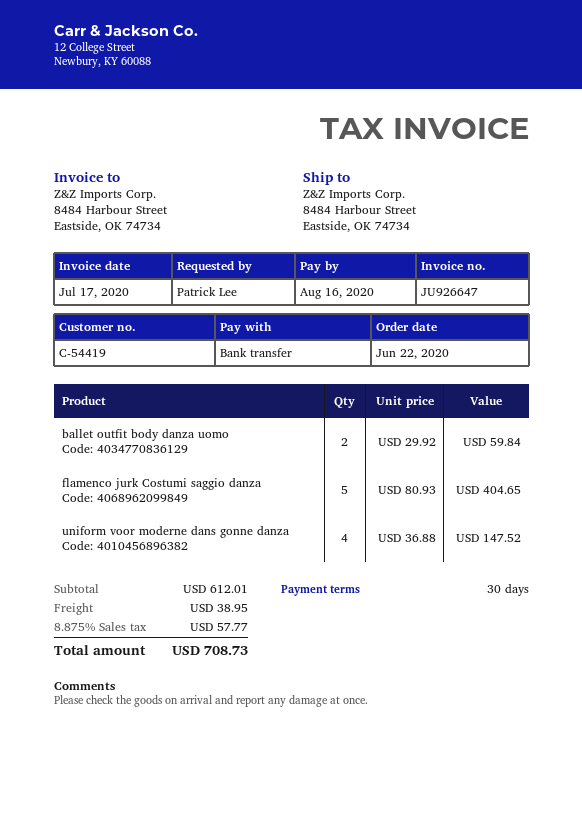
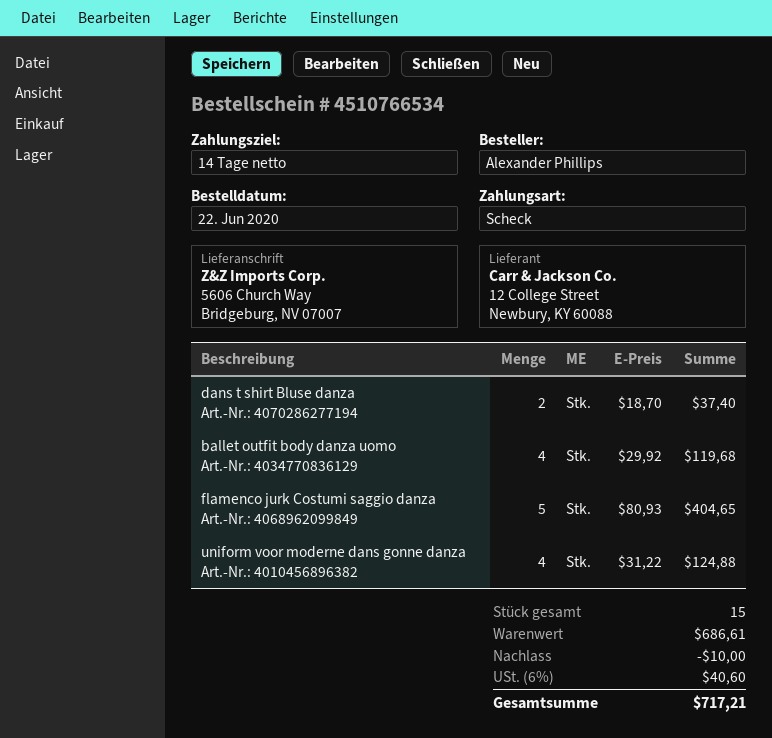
payment terms: 30 days -> 14 days
ordered by: Patrick Lee -> Alexander Phillips
payment method: bank transfer -> cheque
ship to: 8484 Harbour Street, Eastside, OK 74734 -> 5606 Church Way, Bridgeburg, NV 07007
ballet outfit body danza uomo: 2 x 29.92 = 59.84 -> 4 x 29.92 = 119.68
uniform voor moderne dans gonne danza: 4 x 36.88 = 147.52 -> 4 x 31.22 = 124.88
dans t shirt Bluse danza: none -> 2 x 18.70 = 37.40
subtotal: 612.01 -> 686.61
discount: none -> 10.00
shipping: 38.95 -> none
tax: 8.875% = 57.77 -> 6% = 40.60
total: 708.73 -> 717.21

